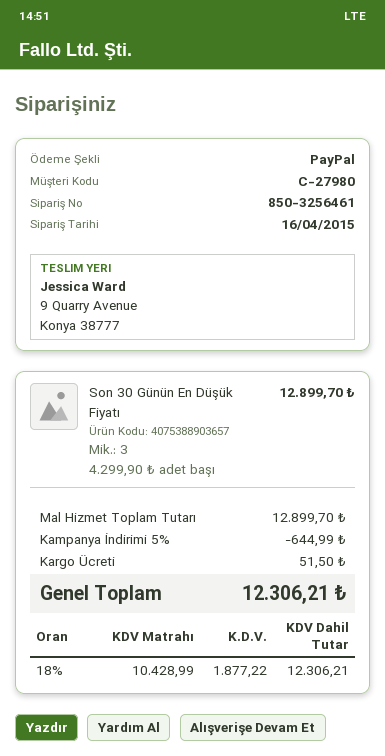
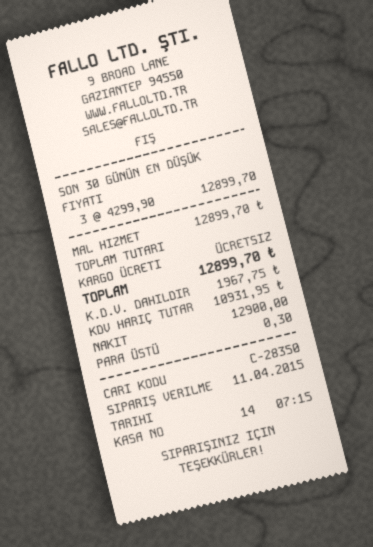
order date: 2015-04-16 -> 2015-04-11
customer number: C-27980 -> C-28350
payment method: PayPal -> cash
discount: 5% = 644.99 -> none
shipping: 51.50 -> 0.00
net: 10428.99 -> 10931.95
tax: 1877.22 -> 1967.75
total: 12306.21 -> 12899.70

